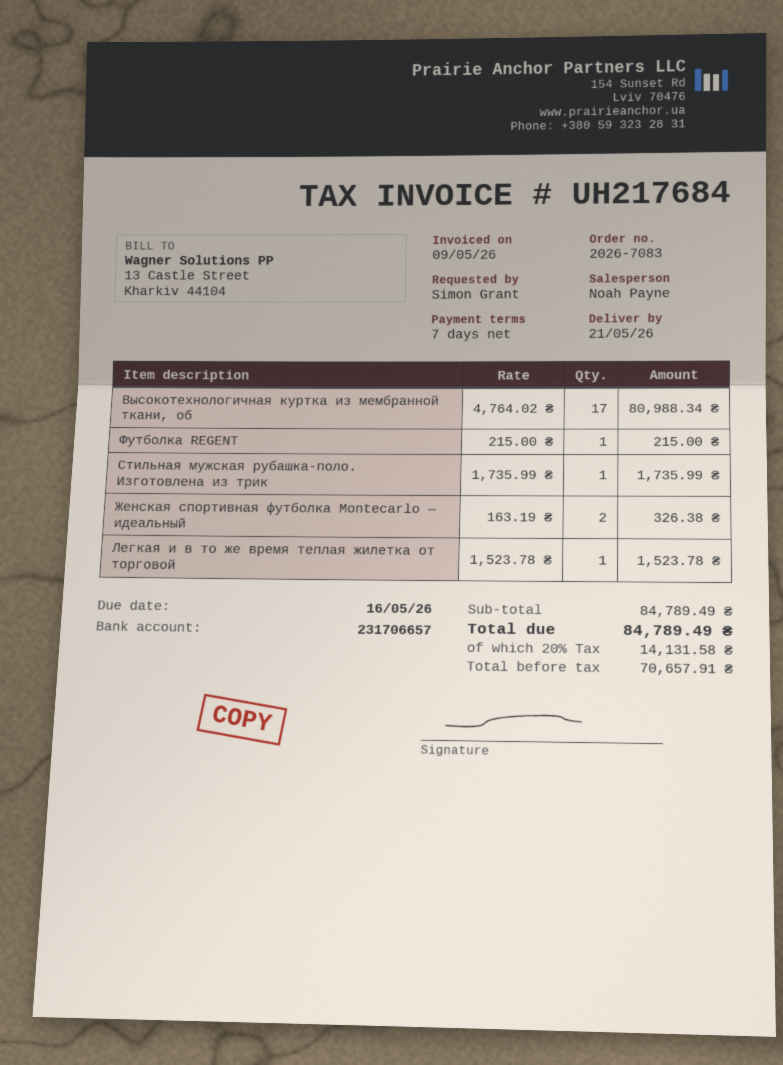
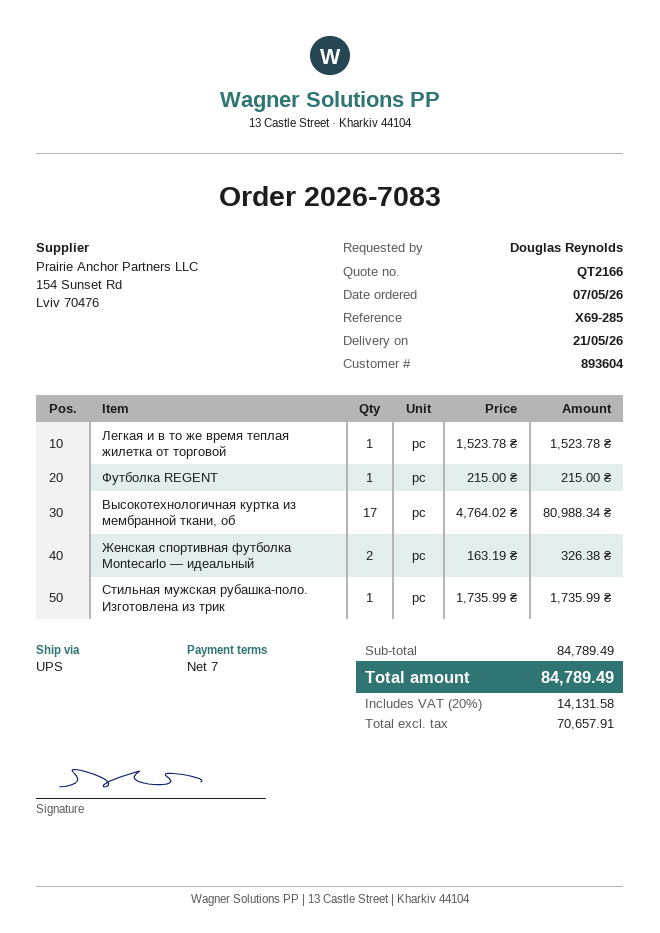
ordered by: Simon Grant -> Douglas Reynolds

